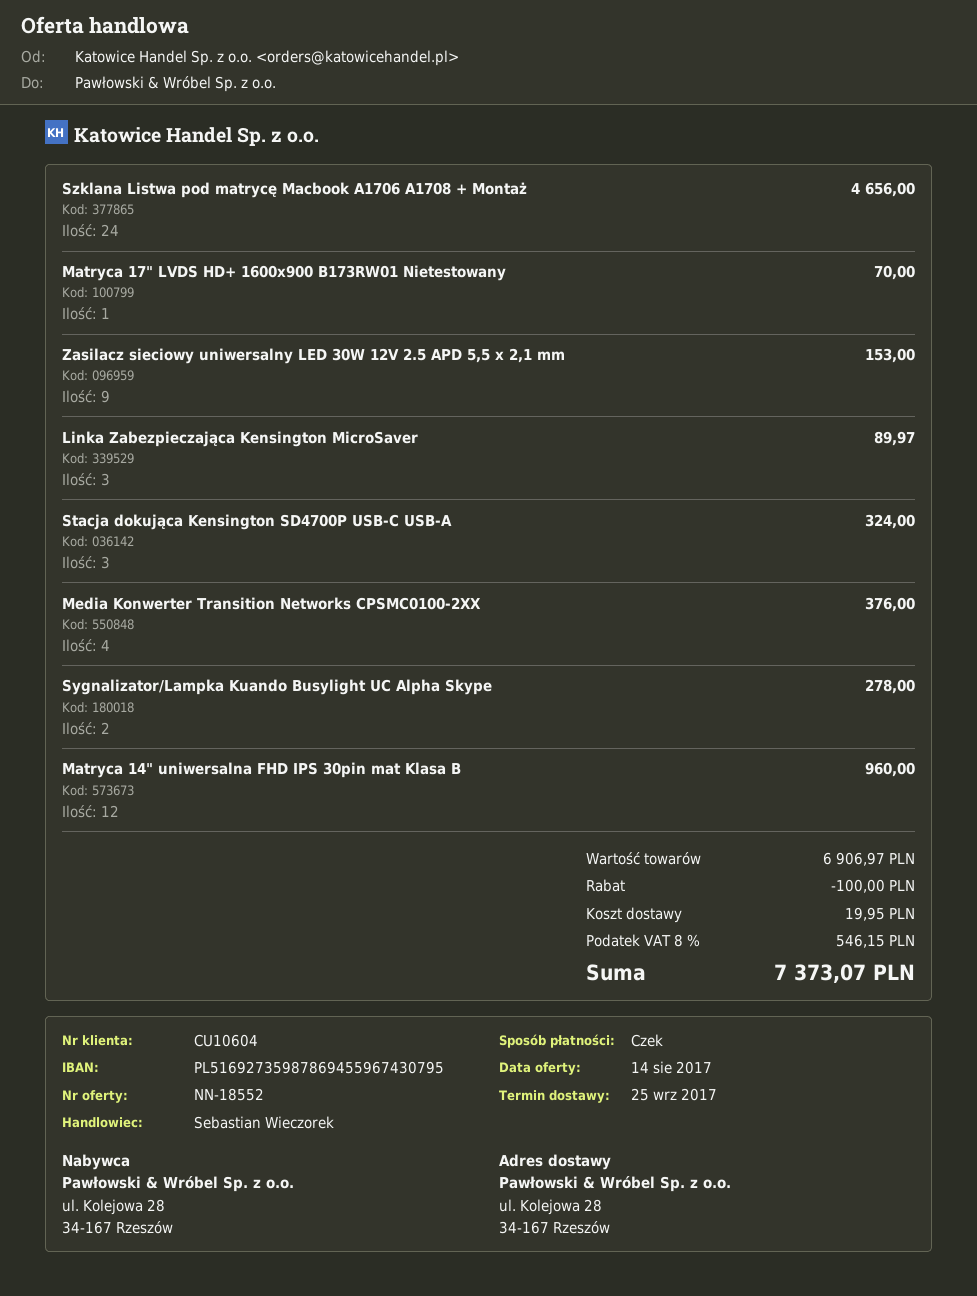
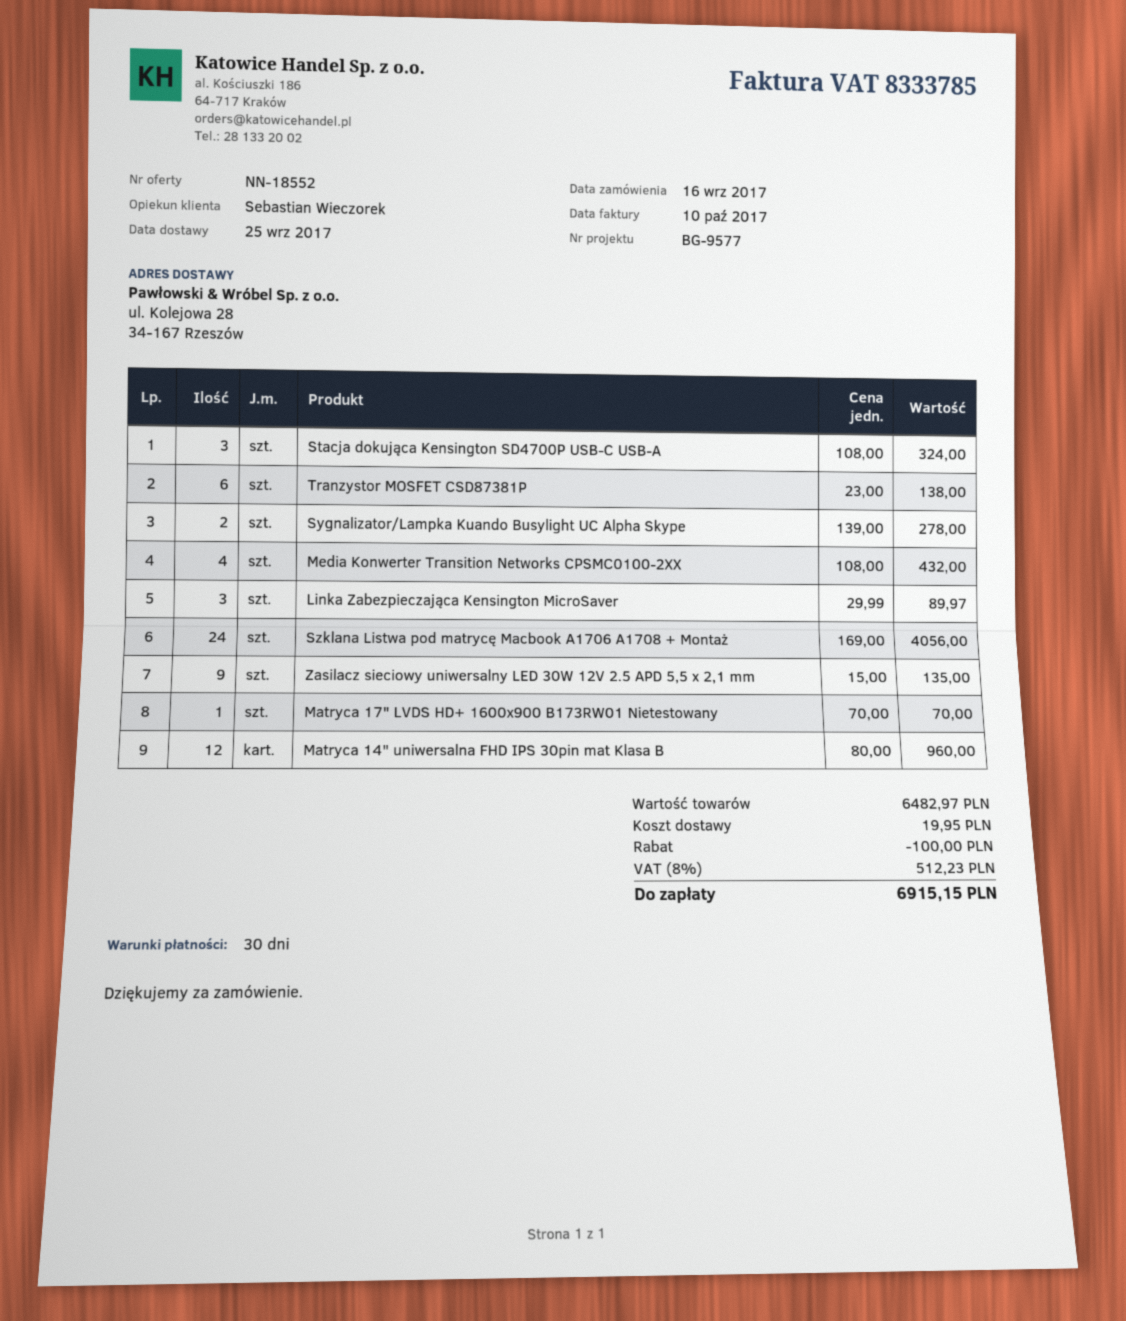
Szklana Listwa pod matrycę Macbook A1706 A1708 + Montaż: 24 for 4656.00 -> 24 for 4056.00
Zasilacz sieciowy uniwersalny LED 30W 12V 2.5 APD 5,5 x 2,1 mm: 9 for 153.00 -> 9 for 135.00
Media Konwerter Transition Networks CPSMC0100-2XX: 4 for 376.00 -> 4 for 432.00
Tranzystor MOSFET CSD87381P: none -> 6 for 138.00
subtotal: 6906.97 -> 6482.97
tax: 8% = 546.15 -> 8% = 512.23
total: 7373.07 -> 6915.15

